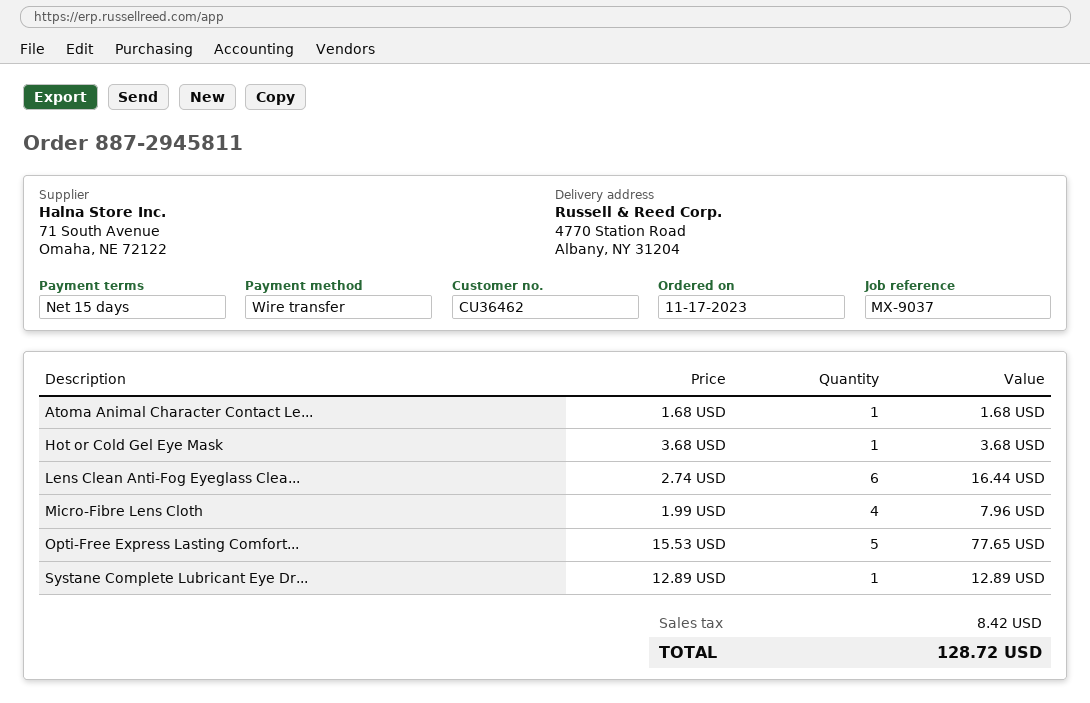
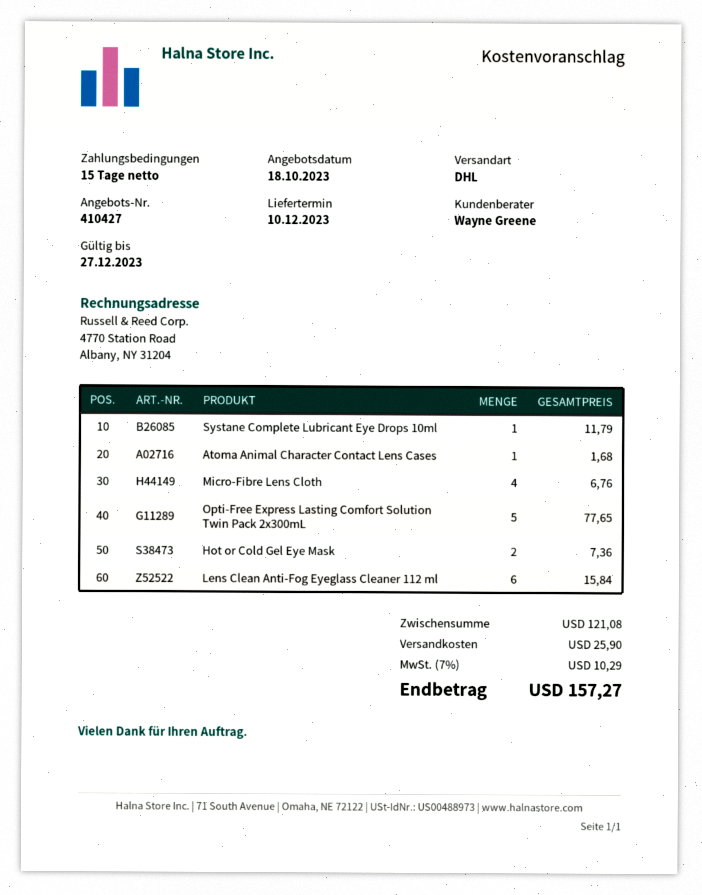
Hot or Cold Gel Eye Mask: 1 for 3.68 -> 2 for 7.36
Lens Clean Anti-Fog Eyeglass Clea...: 6 for 16.44 -> 6 for 15.84
Micro-Fibre Lens Cloth: 4 for 7.96 -> 4 for 6.76
Systane Complete Lubricant Eye Dr...: 1 for 12.89 -> 1 for 11.79
shipping: none -> 25.90
tax: 8.42 -> 10.29
total: 128.72 -> 157.27

